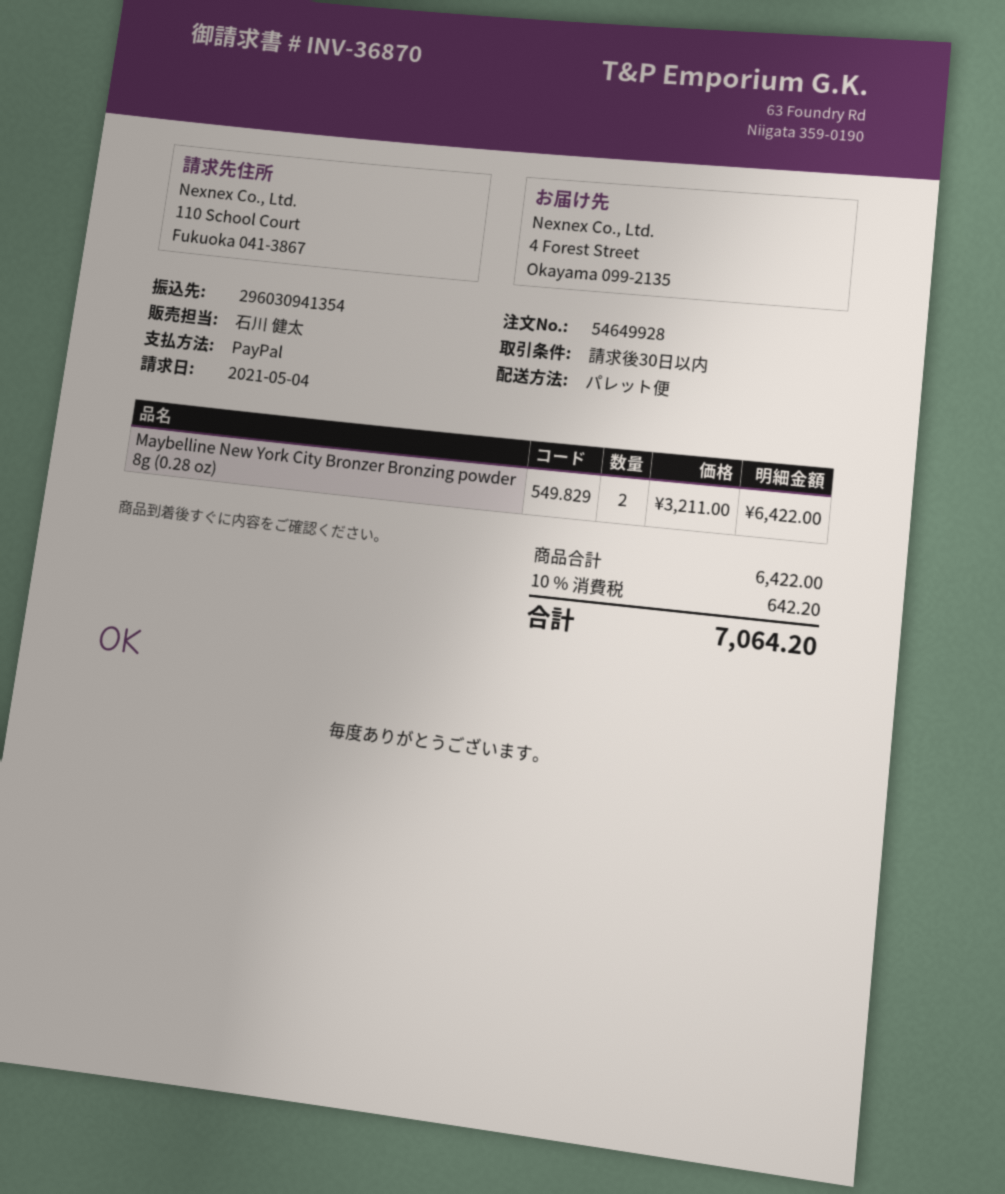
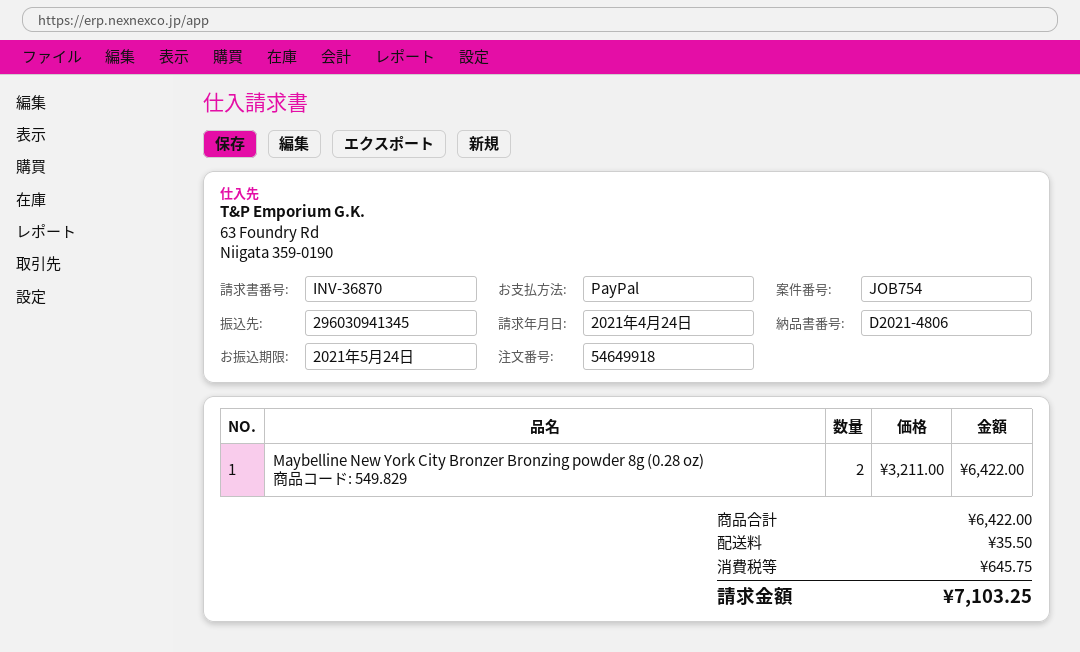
order number: 54649928 -> 54649918
invoice date: 2021-05-04 -> 2021-04-24
bank account: 296030941354 -> 296030941345
shipping: none -> 35.50
tax: 642.20 -> 645.75
total: 7064.20 -> 7103.25

